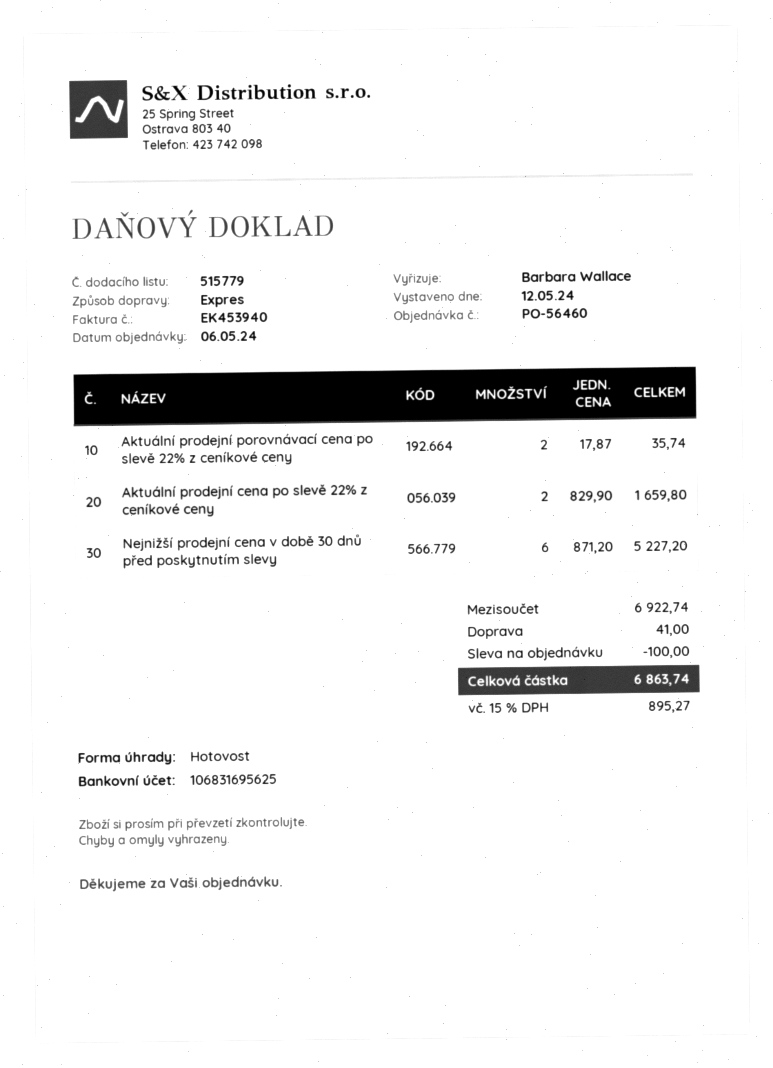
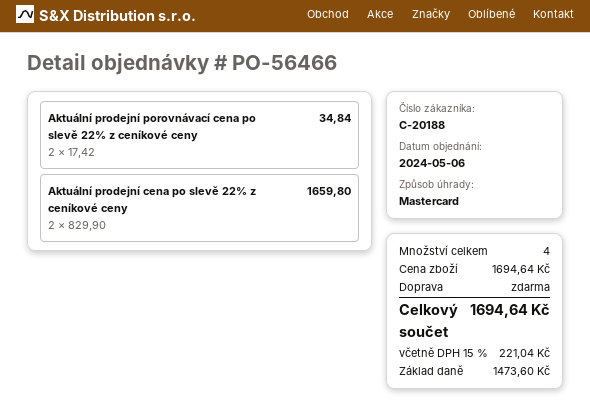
order number: PO-56460 -> PO-56466
payment method: cash -> Mastercard
Aktuální prodejní porovnávací cena po slevě 22% z ceníkové ceny: 2 x 17.87 = 35.74 -> 2 x 17.42 = 34.84
Nejnižší prodejní cena v době 30 dnů před poskytnutím slevy: 6 x 871.20 = 5227.20 -> none
subtotal: 6922.74 -> 1694.64
discount: 100.00 -> none
shipping: 41.00 -> 0.00
tax: 15% = 895.27 -> 15% = 221.04
total: 6863.74 -> 1694.64

